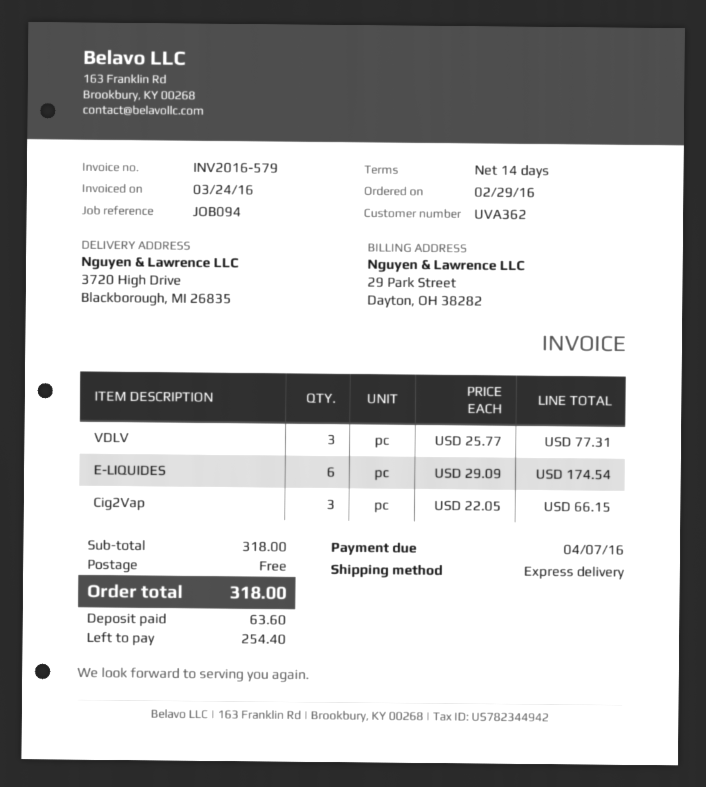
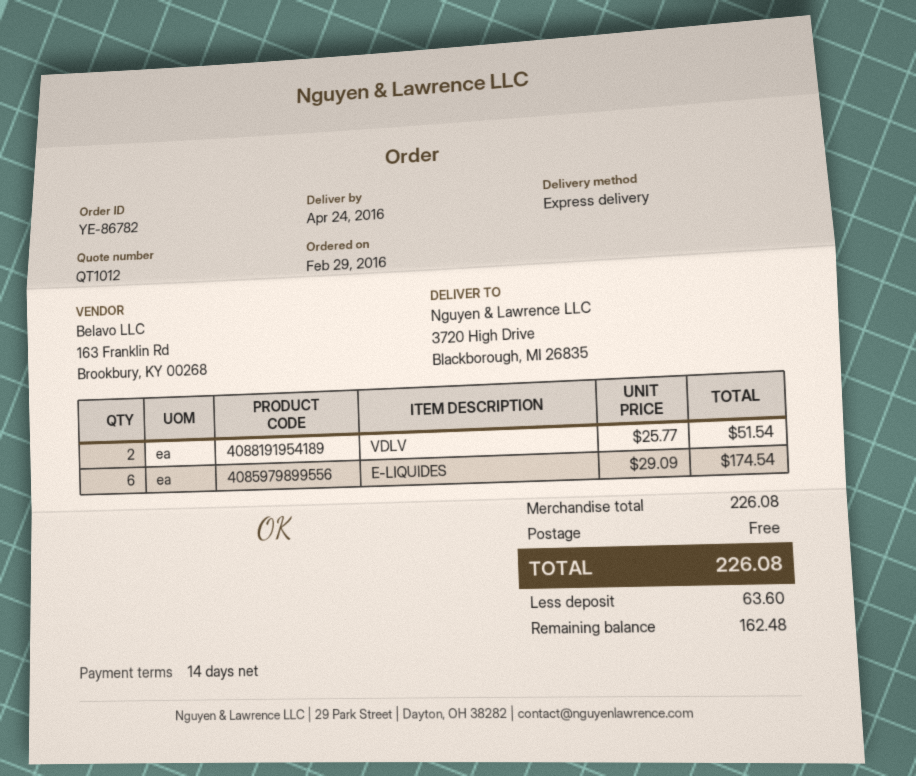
VDLV: 3 x 25.77 = 77.31 -> 2 x 25.77 = 51.54
Cig2Vap: 3 x 22.05 = 66.15 -> none
subtotal: 318.00 -> 226.08
total: 318.00 -> 226.08
balance: 254.40 -> 162.48

